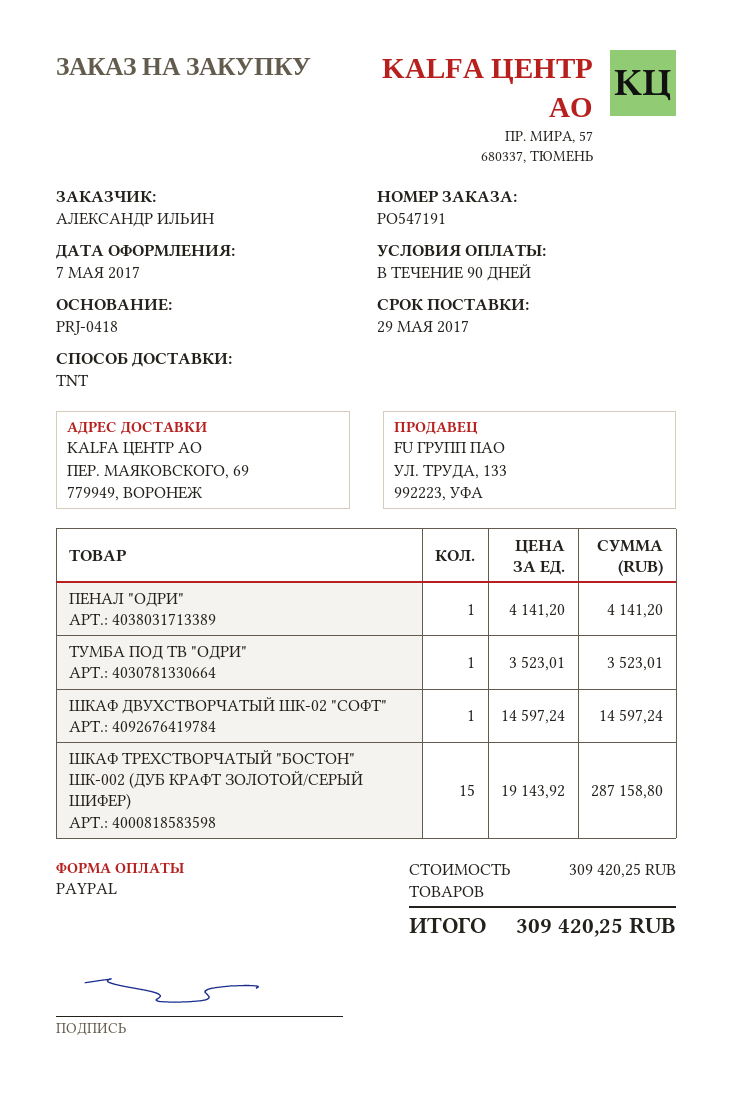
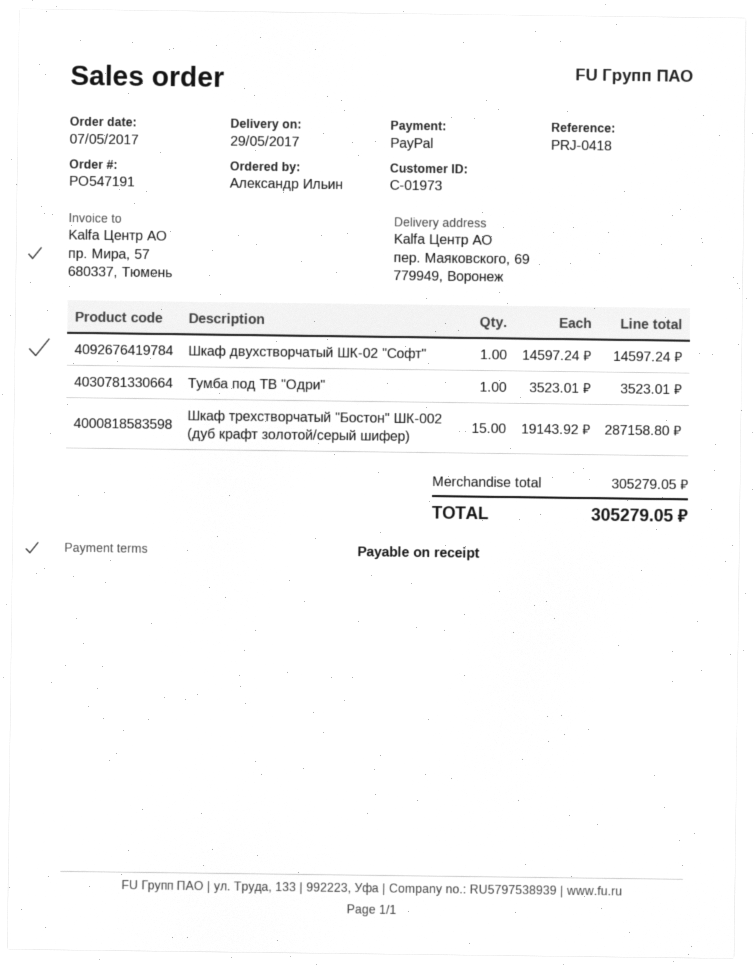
payment terms: 90 days -> on receipt
ПЕНАЛ "ОДРИ": 1 x 4141.20 = 4141.20 -> none
subtotal: 309420.25 -> 305279.05
total: 309420.25 -> 305279.05

